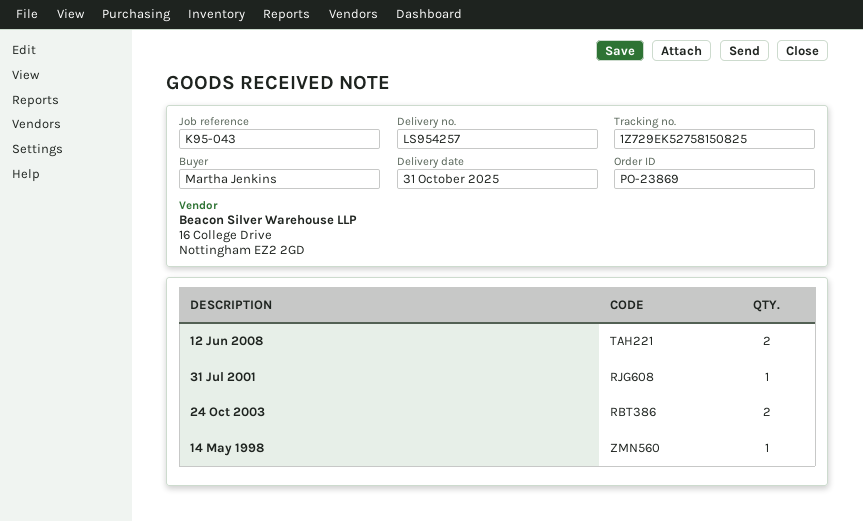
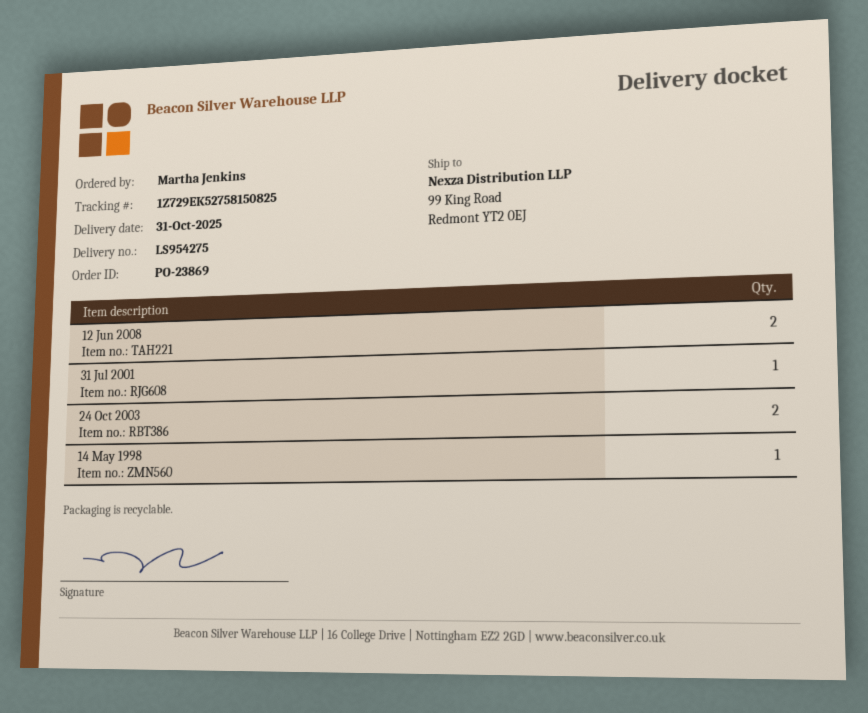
delivery note number: LS954257 -> LS954275

